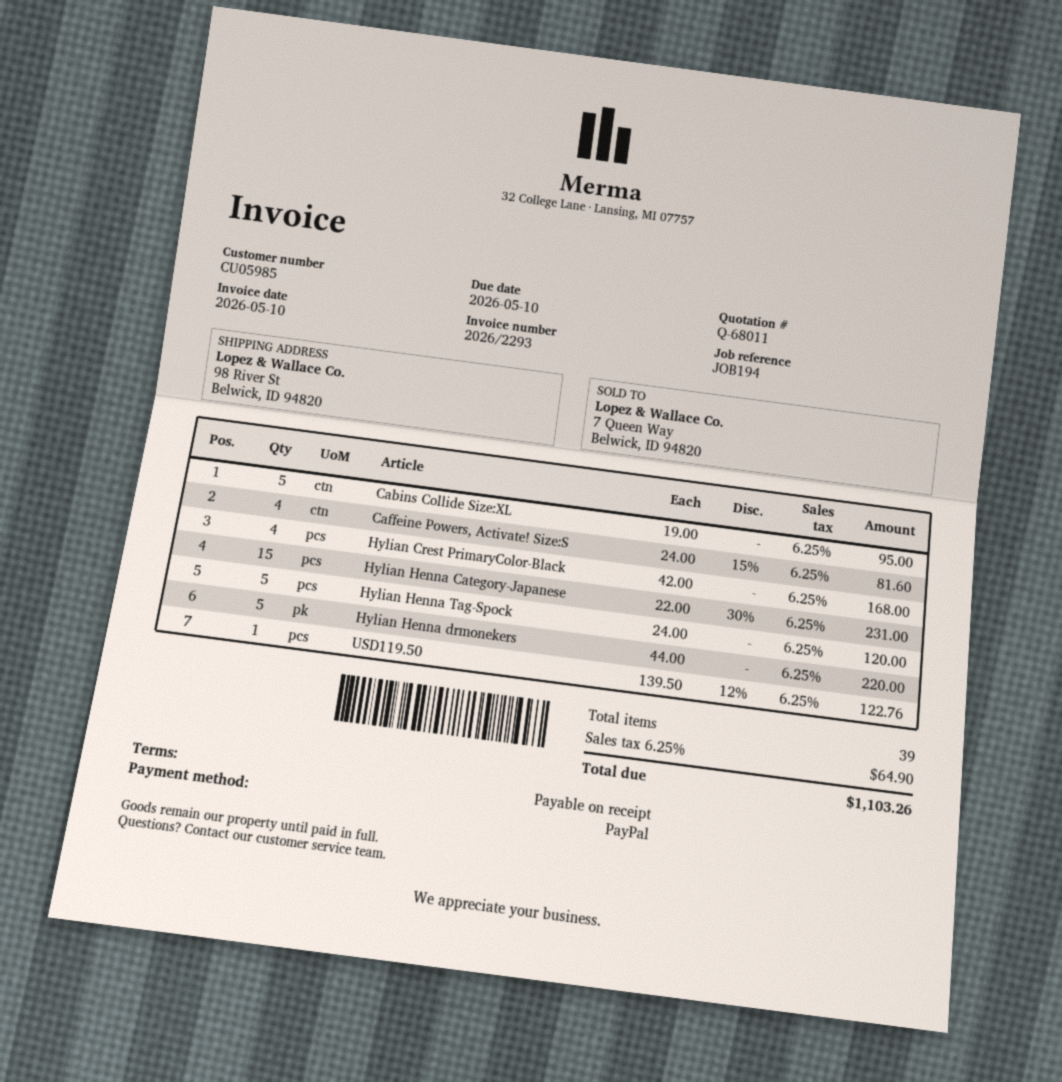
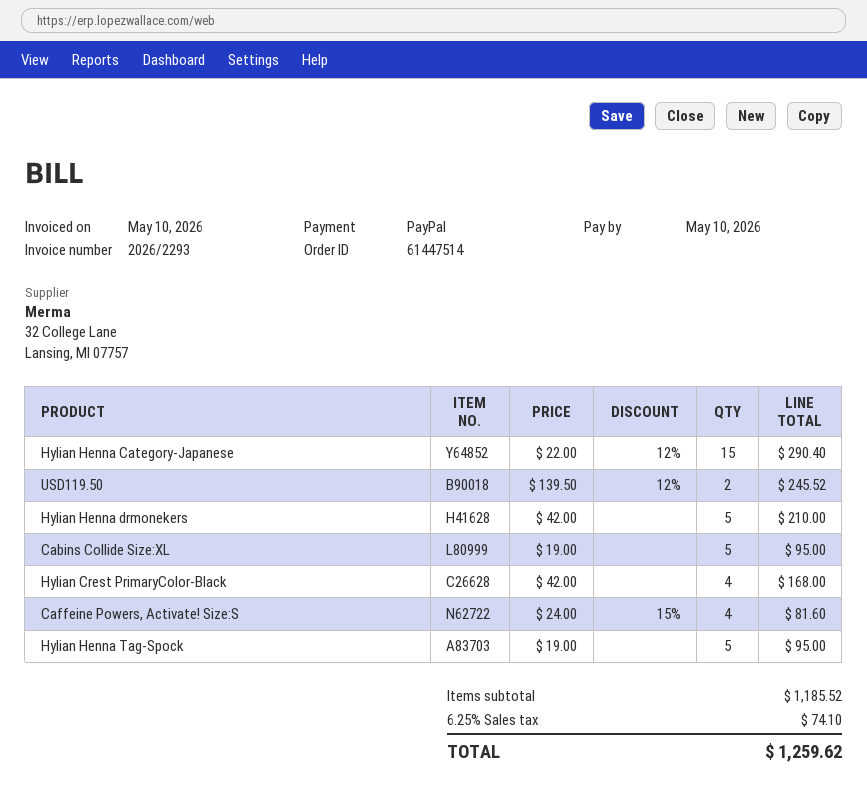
Hylian Henna Category-Japanese: 15 x 22.00 - 30% = 231.00 -> 15 x 22.00 - 12% = 290.40
Hylian Henna Tag-Spock: 5 x 24.00 = 120.00 -> 5 x 19.00 = 95.00
Hylian Henna drmonekers: 5 x 44.00 = 220.00 -> 5 x 42.00 = 210.00
USD119.50: 1 x 139.50 - 12% = 122.76 -> 2 x 139.50 - 12% = 245.52
tax: 6.25% = 64.90 -> 6.25% = 74.10
total: 1103.26 -> 1259.62

